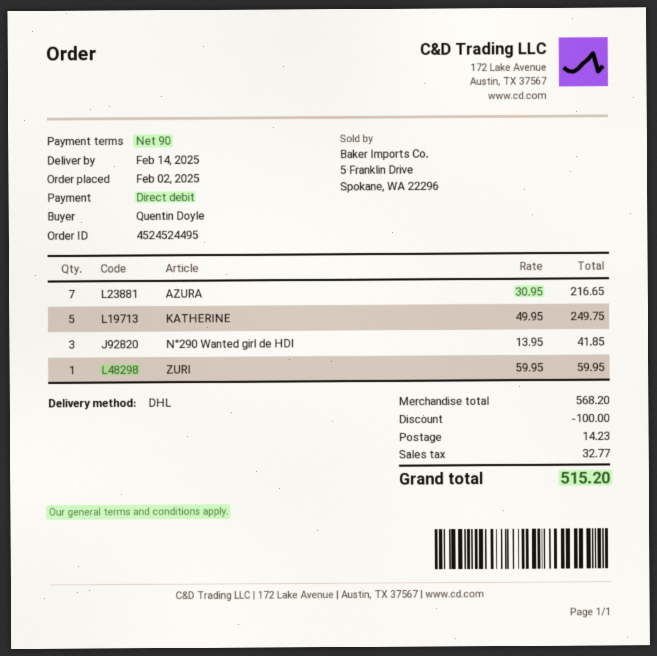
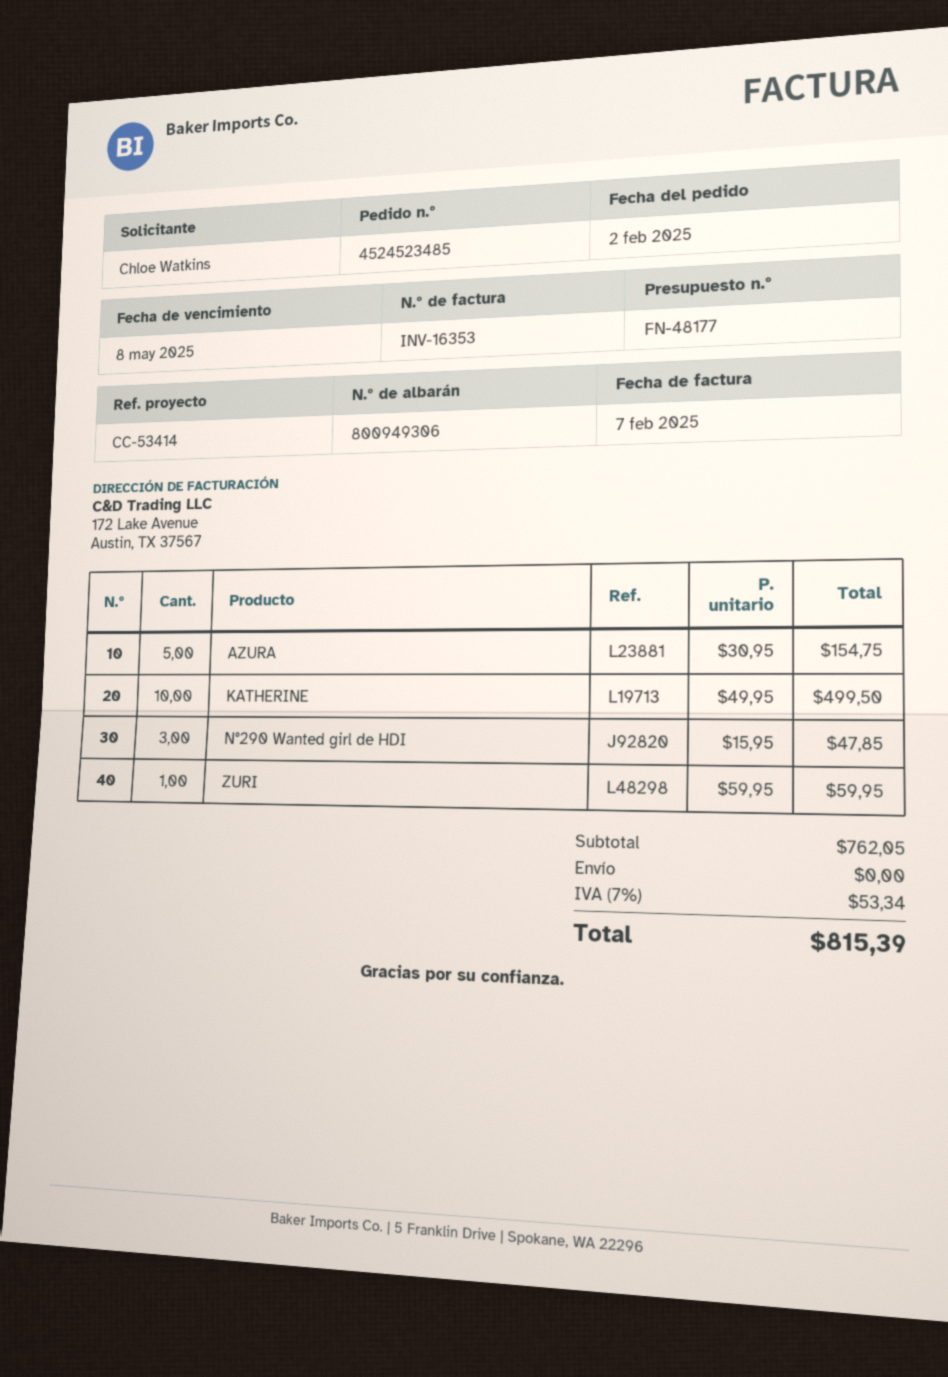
order number: 4524524495 -> 4524523485
ordered by: Quentin Doyle -> Chloe Watkins
AZURA: 7 x 30.95 = 216.65 -> 5 x 30.95 = 154.75
KATHERINE: 5 x 49.95 = 249.75 -> 10 x 49.95 = 499.50
N°290 Wanted girl de HDI: 3 x 13.95 = 41.85 -> 3 x 15.95 = 47.85
subtotal: 568.20 -> 762.05
discount: 100.00 -> none
shipping: 14.23 -> 0.00
tax: 32.77 -> 53.34
total: 515.20 -> 815.39

